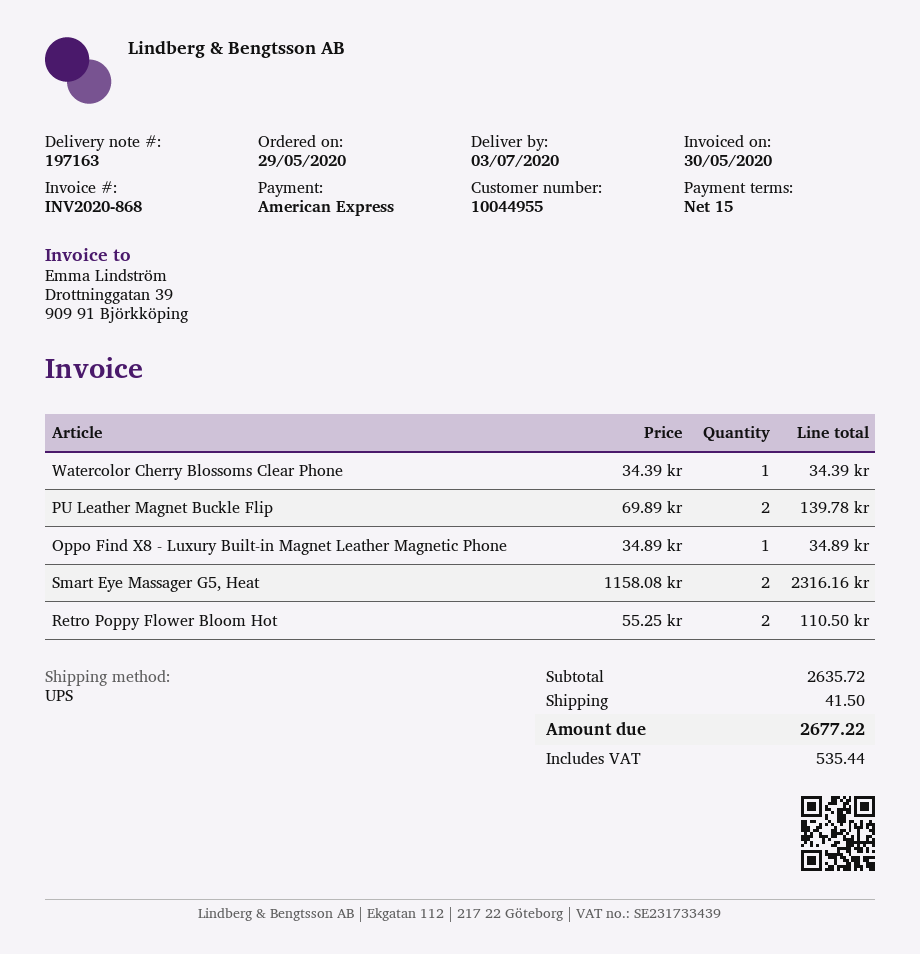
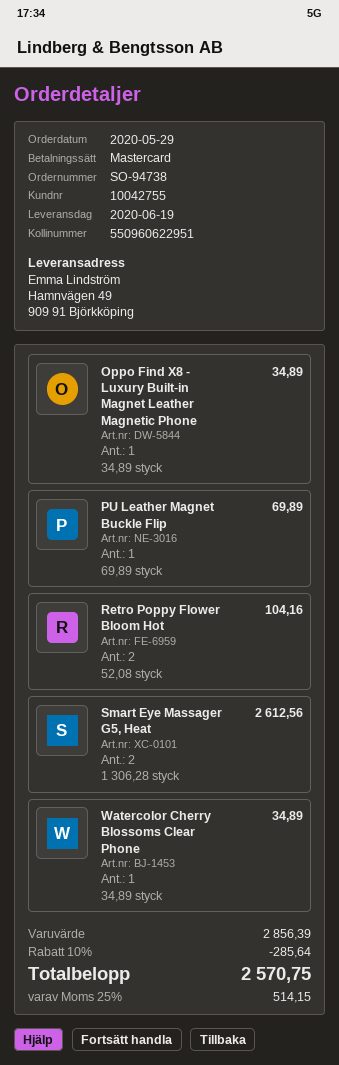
delivery date: 2020-07-03 -> 2020-06-19
customer number: 10044955 -> 10042755
payment method: American Express -> Mastercard
Watercolor Cherry Blossoms Clear Phone: 1 x 34.39 = 34.39 -> 1 x 34.89 = 34.89
PU Leather Magnet Buckle Flip: 2 x 69.89 = 139.78 -> 1 x 69.89 = 69.89
Smart Eye Massager G5, Heat: 2 x 1158.08 = 2316.16 -> 2 x 1306.28 = 2612.56
Retro Poppy Flower Bloom Hot: 2 x 55.25 = 110.50 -> 2 x 52.08 = 104.16
subtotal: 2635.72 -> 2856.39
discount: none -> 10% = 285.64
shipping: 41.50 -> none
tax: 535.44 -> 514.15
total: 2677.22 -> 2570.75

